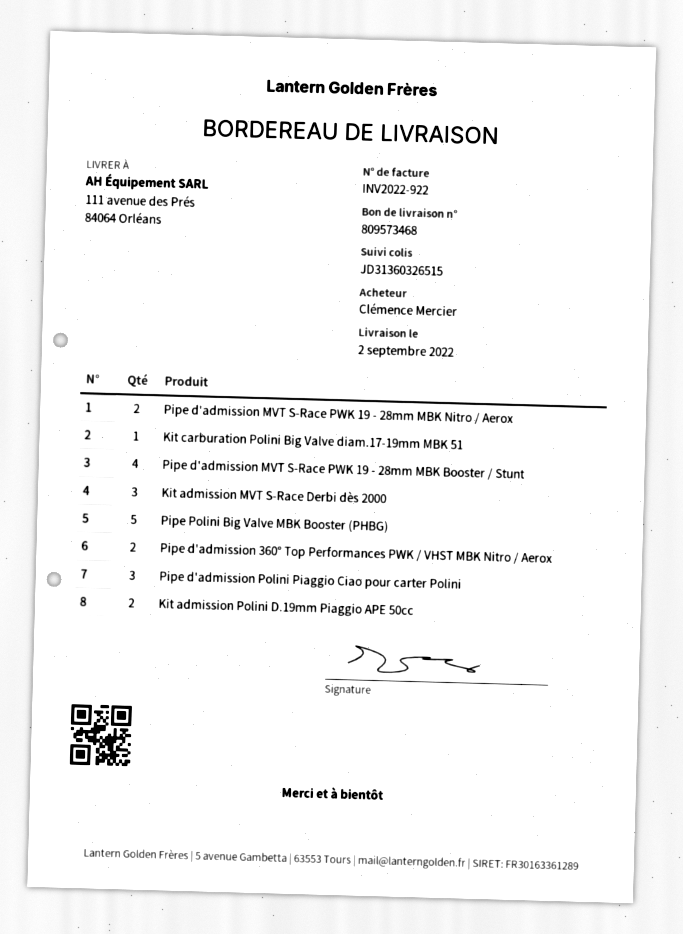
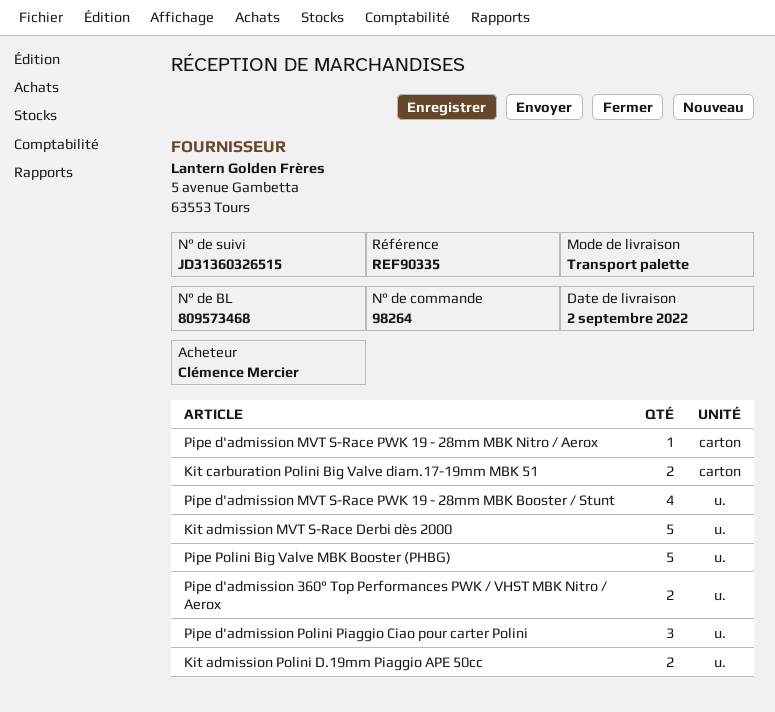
Pipe d'admission MVT S-Race PWK 19 - 28mm MBK Nitro / Aerox: 2 -> 1
Kit carburation Polini Big Valve diam.17-19mm MBK 51: 1 -> 2
Kit admission MVT S-Race Derbi dès 2000: 3 -> 5

